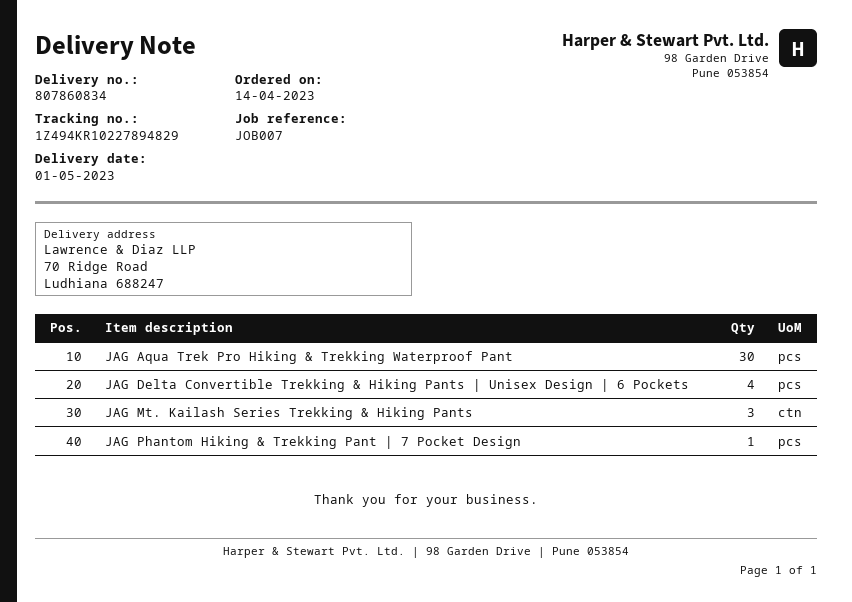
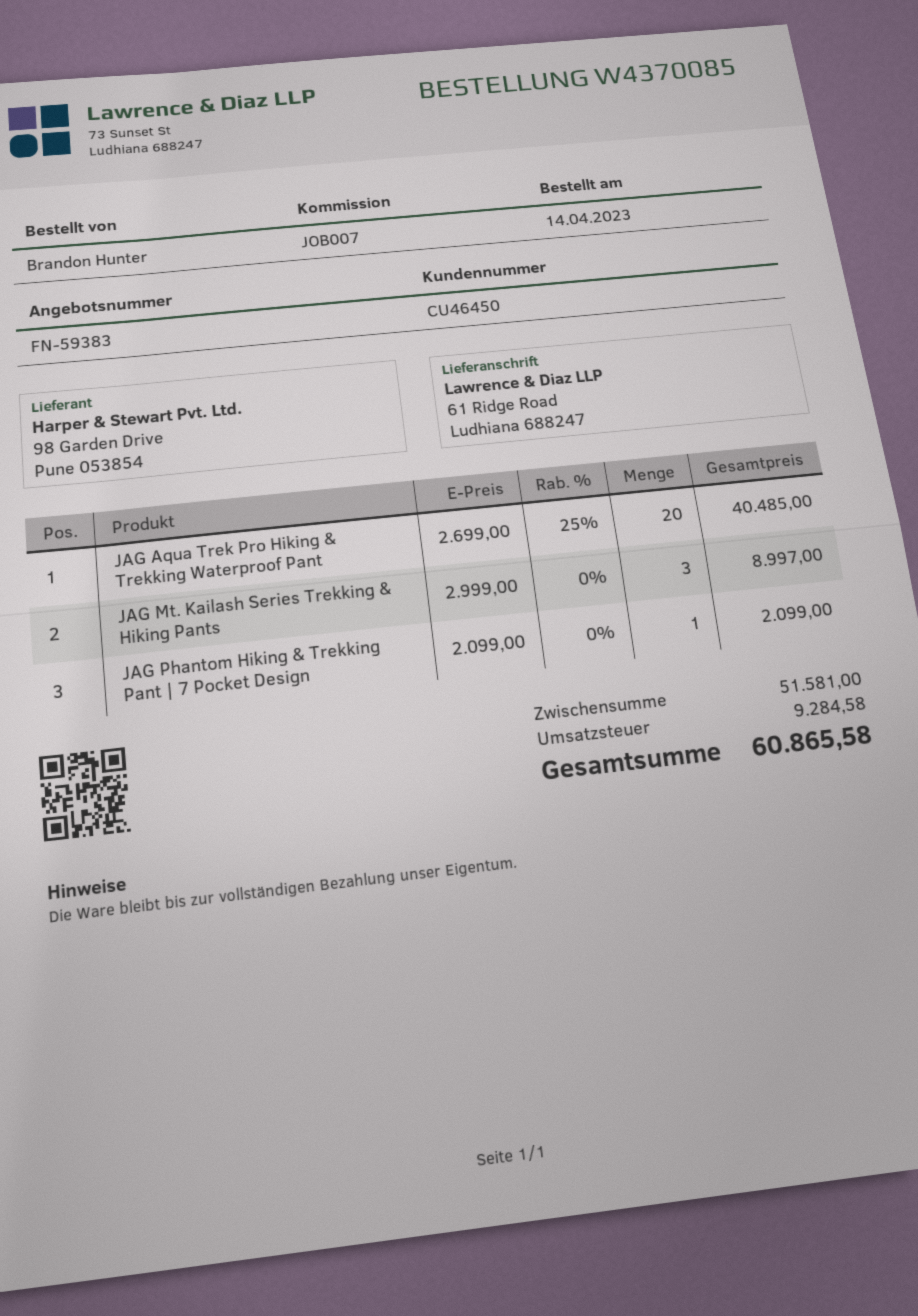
ship to: 70 Ridge Road, Ludhiana 688247 -> 61 Ridge Road, Ludhiana 688247
JAG Aqua Trek Pro Hiking & Trekking Waterproof Pant: 30 -> 20
JAG Delta Convertible Trekking & Hiking Pants | Unisex Design | 6 Pockets: 4 -> none

